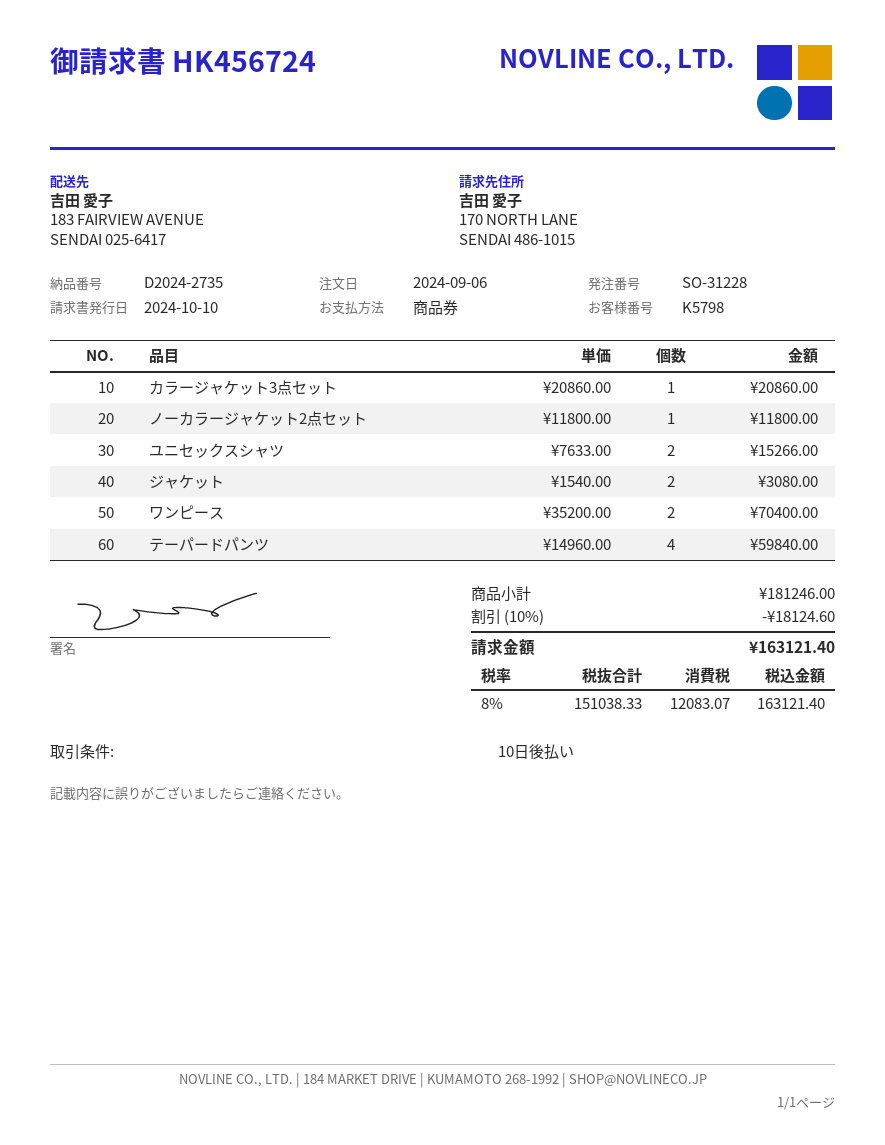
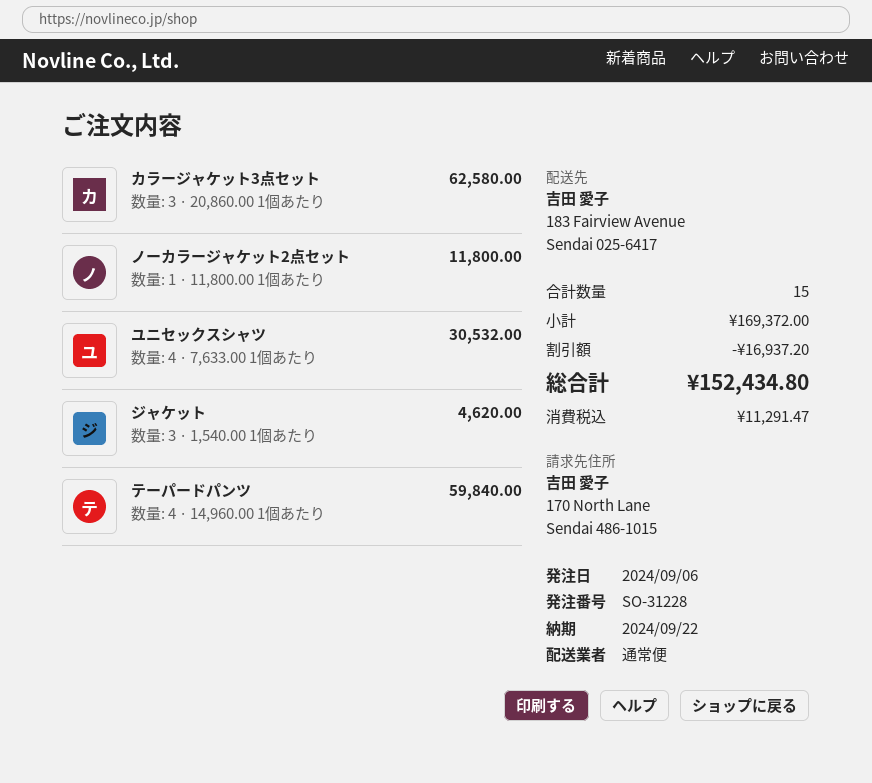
カラージャケット3点セット: 1 x 20860.00 = 20860.00 -> 3 x 20860.00 = 62580.00
ユニセックスシャツ: 2 x 7633.00 = 15266.00 -> 4 x 7633.00 = 30532.00
ジャケット: 2 x 1540.00 = 3080.00 -> 3 x 1540.00 = 4620.00
ワンピース: 2 x 35200.00 = 70400.00 -> none
subtotal: 181246.00 -> 169372.00
discount: 18124.60 -> 16937.20
tax: 12083.07 -> 11291.47
total: 163121.40 -> 152434.80

